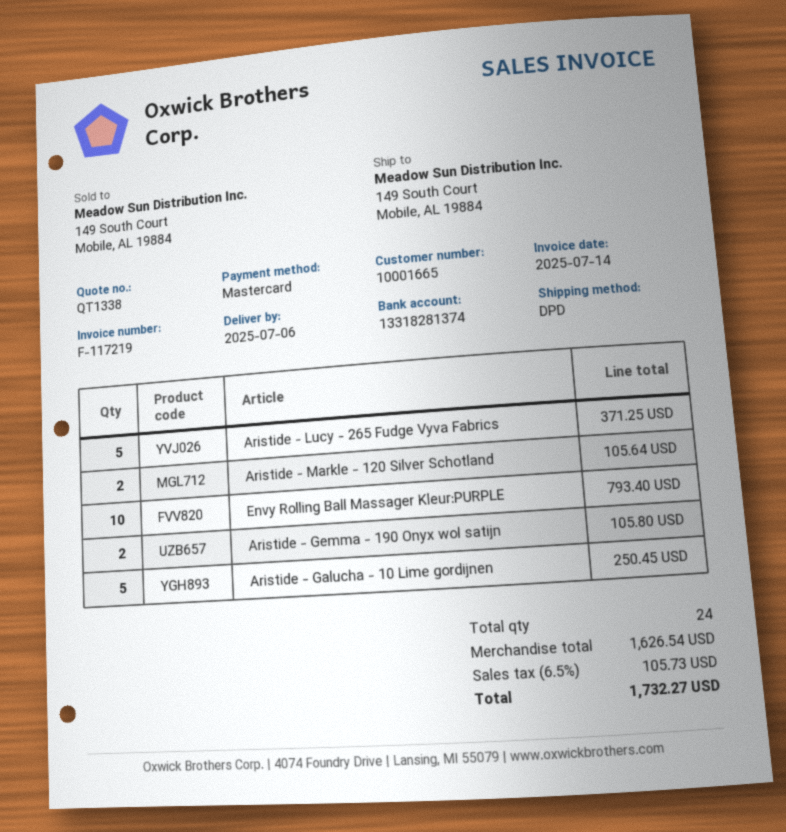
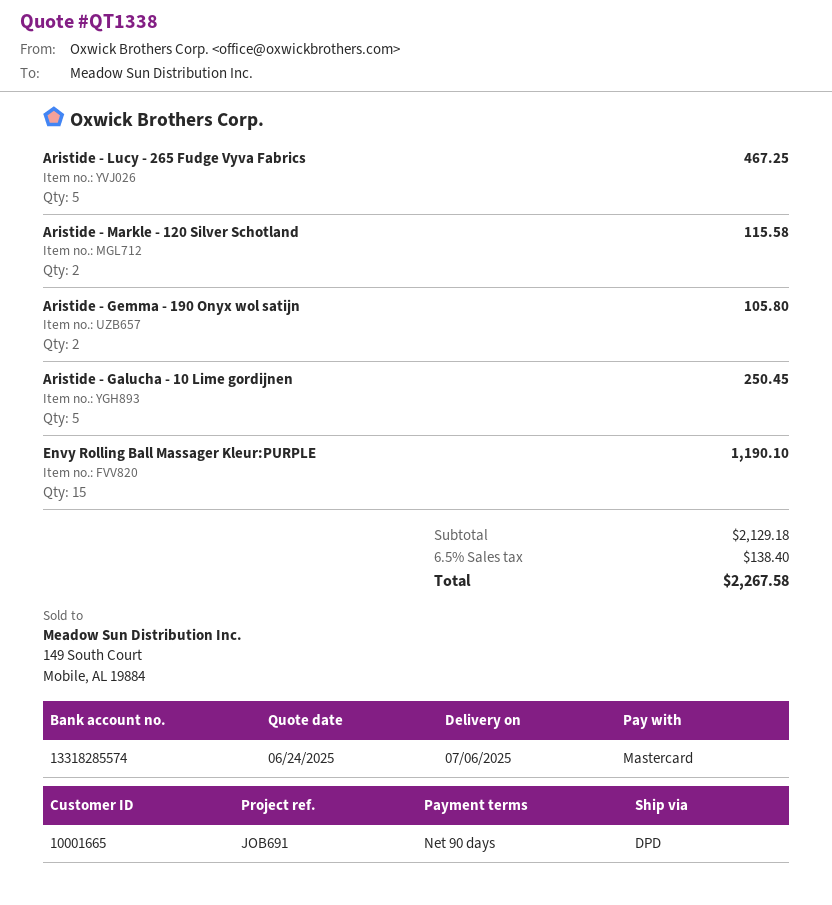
bank account: 13318281374 -> 13318285574
Aristide - Lucy - 265 Fudge Vyva Fabrics: 5 for 371.25 -> 5 for 467.25
Aristide - Markle - 120 Silver Schotland: 2 for 105.64 -> 2 for 115.58
Envy Rolling Ball Massager Kleur:PURPLE: 10 for 793.40 -> 15 for 1190.10
subtotal: 1626.54 -> 2129.18
tax: 6.5% = 105.73 -> 6.5% = 138.40
total: 1732.27 -> 2267.58

